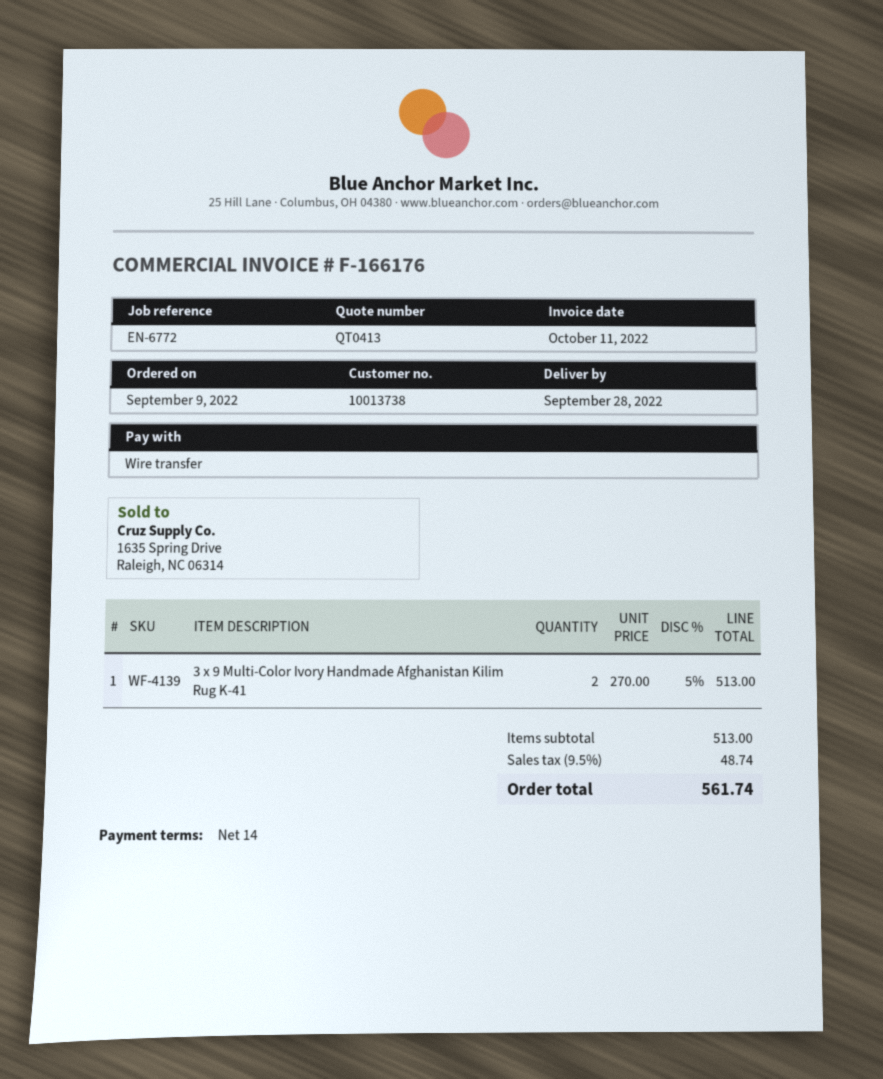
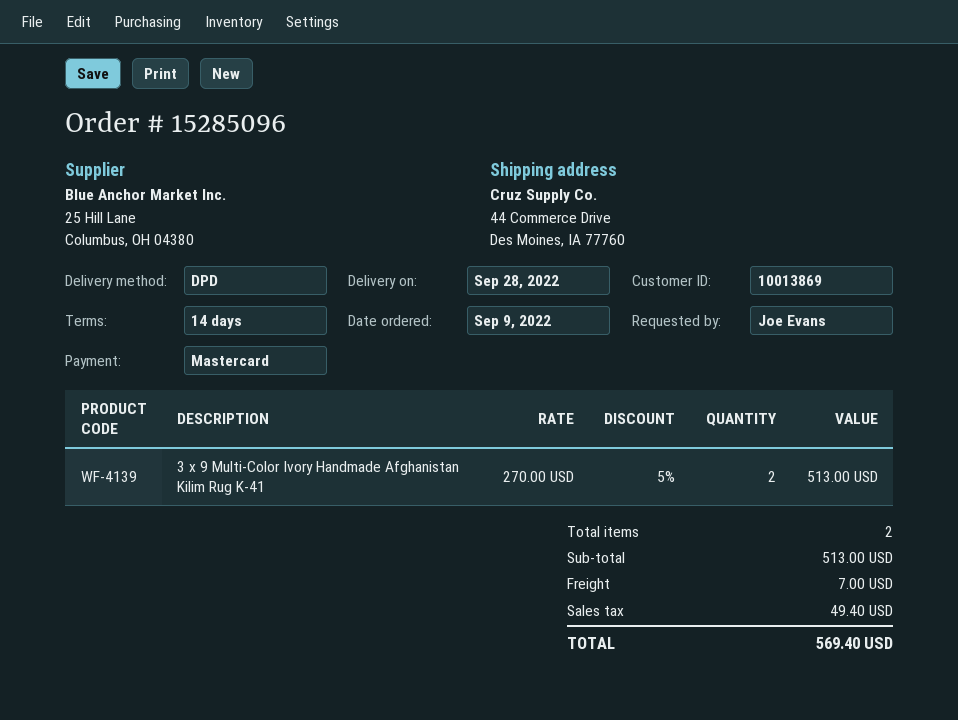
customer number: 10013738 -> 10013869
payment method: bank transfer -> Mastercard
shipping: none -> 7.00
tax: 48.74 -> 49.40
total: 561.74 -> 569.40

